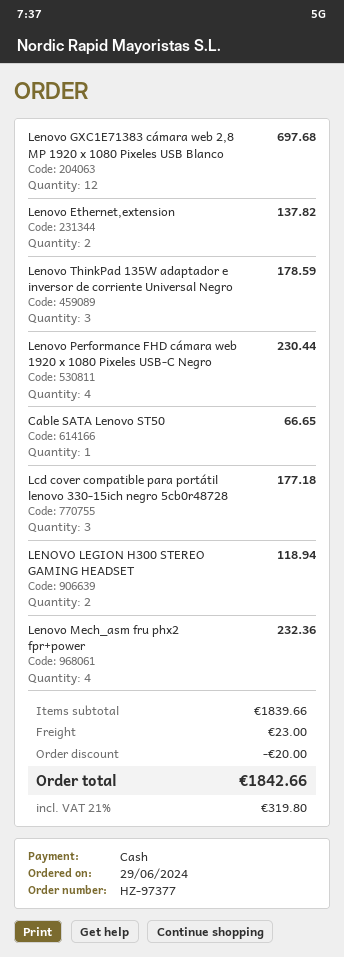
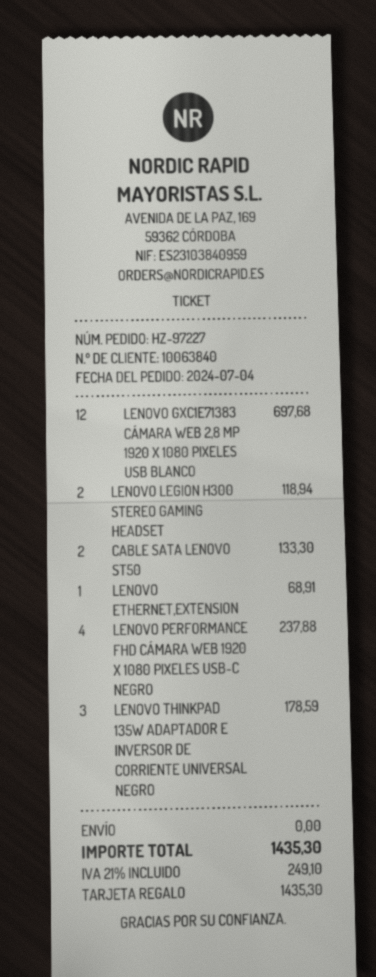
order number: HZ-97377 -> HZ-97227
order date: 2024-06-29 -> 2024-07-04
payment method: cash -> gift card
Lenovo Ethernet,extension: 2 for 137.82 -> 1 for 68.91
Lenovo Performance FHD cámara web 1920 x 1080 Pixeles USB-C Negro: 4 for 230.44 -> 4 for 237.88
Cable SATA Lenovo ST50: 1 for 66.65 -> 2 for 133.30
Lcd cover compatible para portátil lenovo 330-15ich negro 5cb0r48728: 3 for 177.18 -> none
Lenovo Mech_asm fru phx2 fpr+power: 4 for 232.36 -> none
discount: 20.00 -> none
shipping: 23.00 -> 0.00
tax: 21% = 319.80 -> 21% = 249.10
total: 1842.66 -> 1435.30

